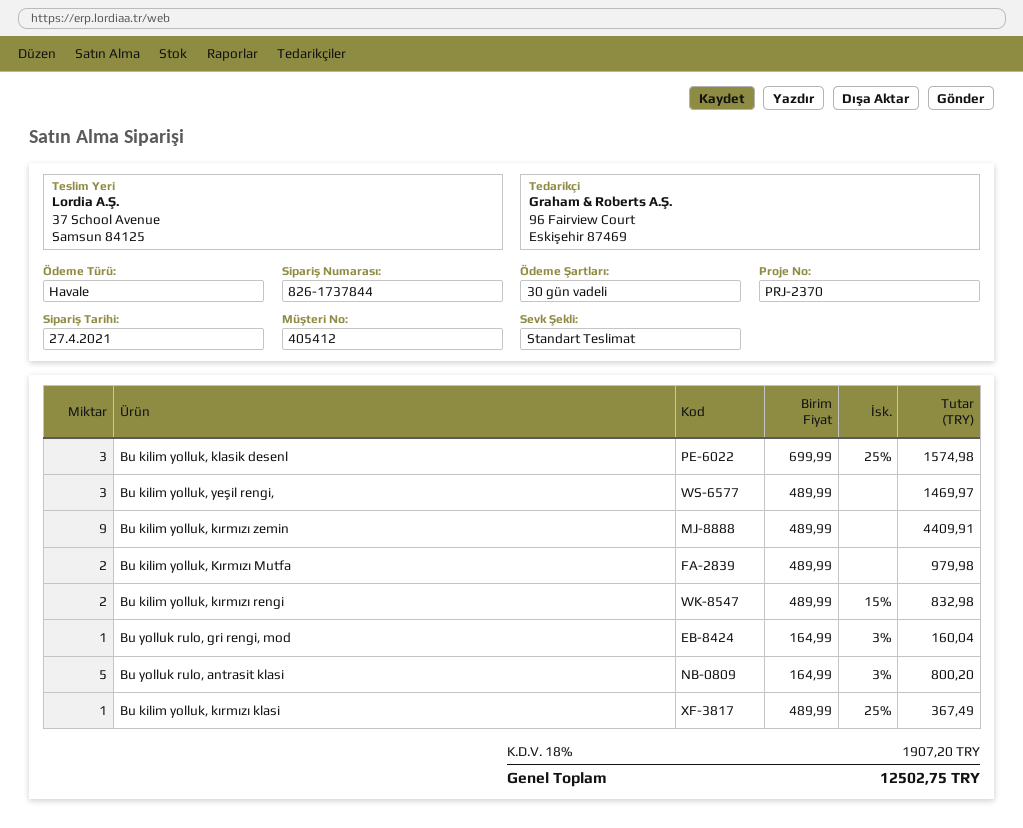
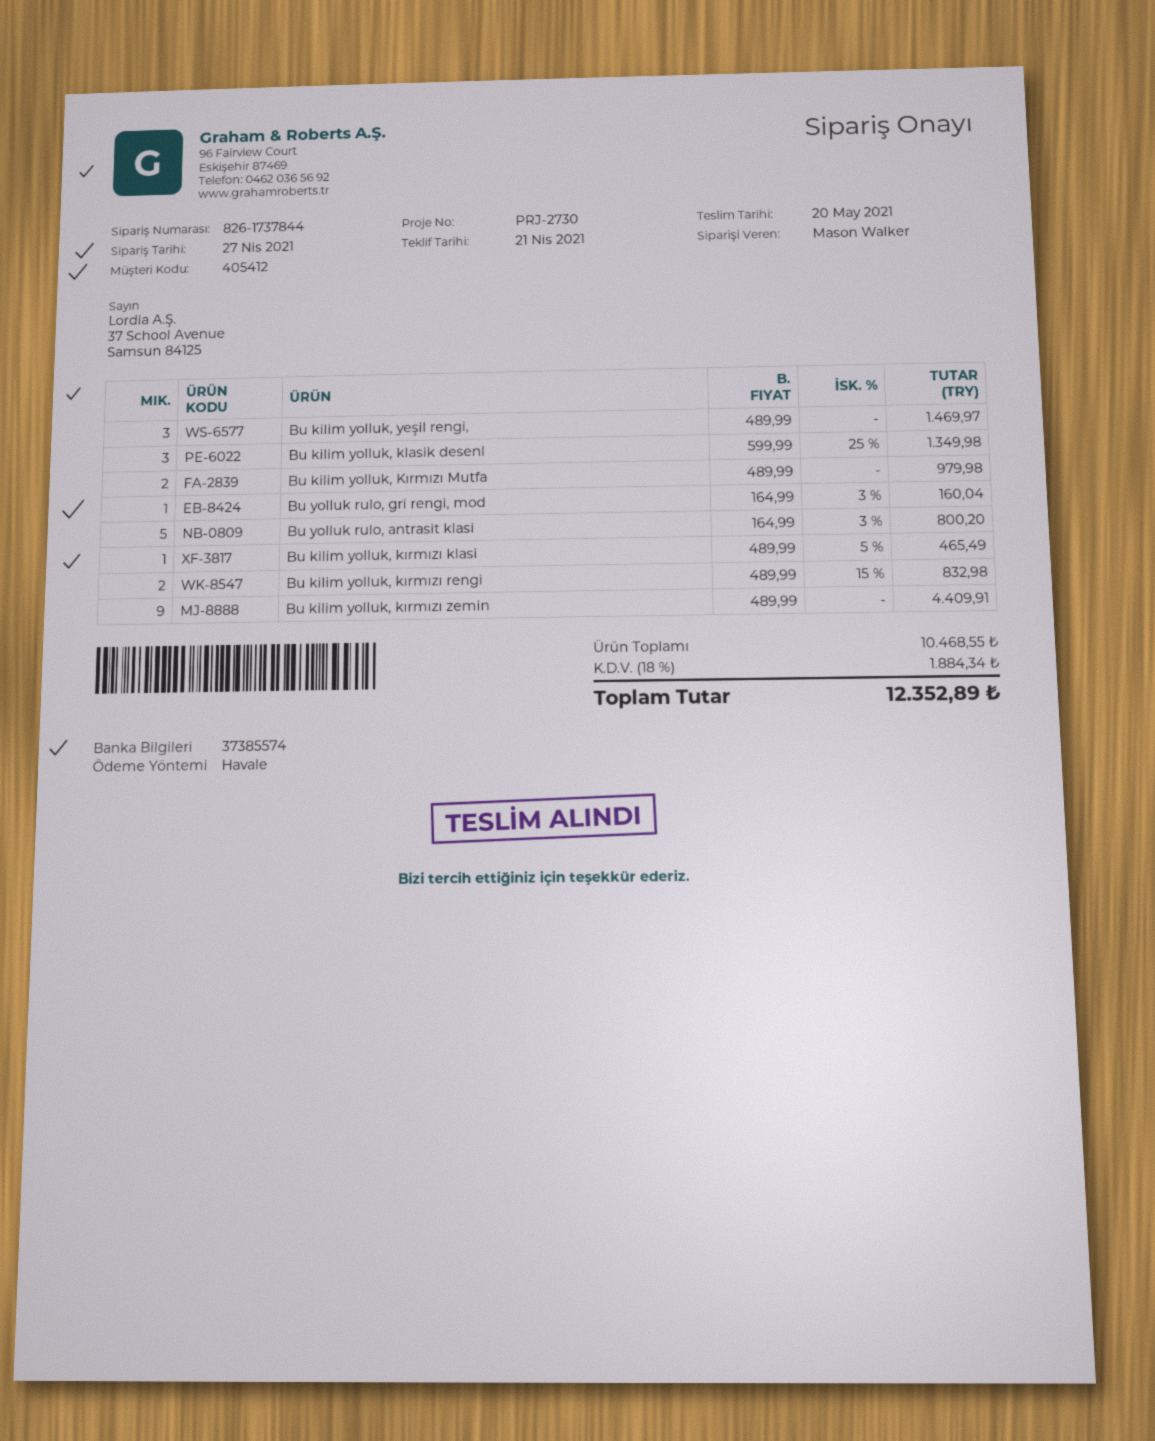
reference: PRJ-2370 -> PRJ-2730
Bu kilim yolluk, klasik desenl: 3 x 699.99 - 25% = 1574.98 -> 3 x 599.99 - 25% = 1349.98
Bu kilim yolluk, kırmızı klasi: 1 x 489.99 - 25% = 367.49 -> 1 x 489.99 - 5% = 465.49
tax: 18% = 1907.20 -> 18% = 1884.34
total: 12502.75 -> 12352.89

